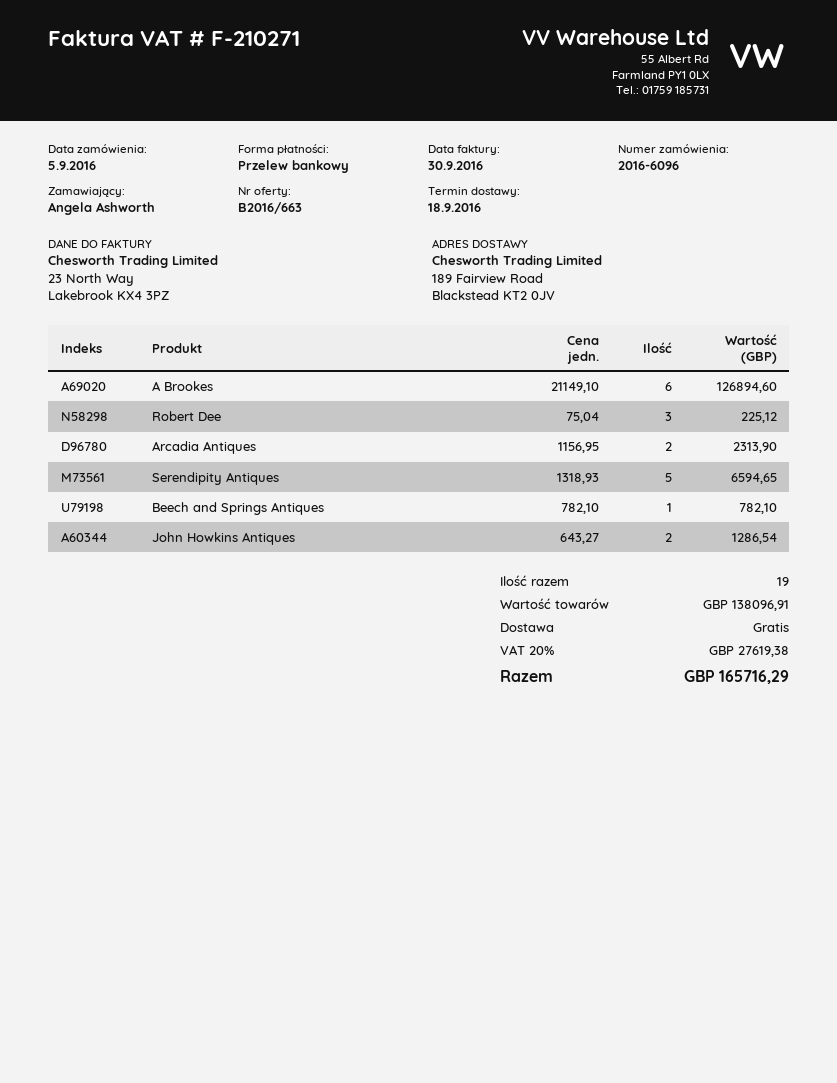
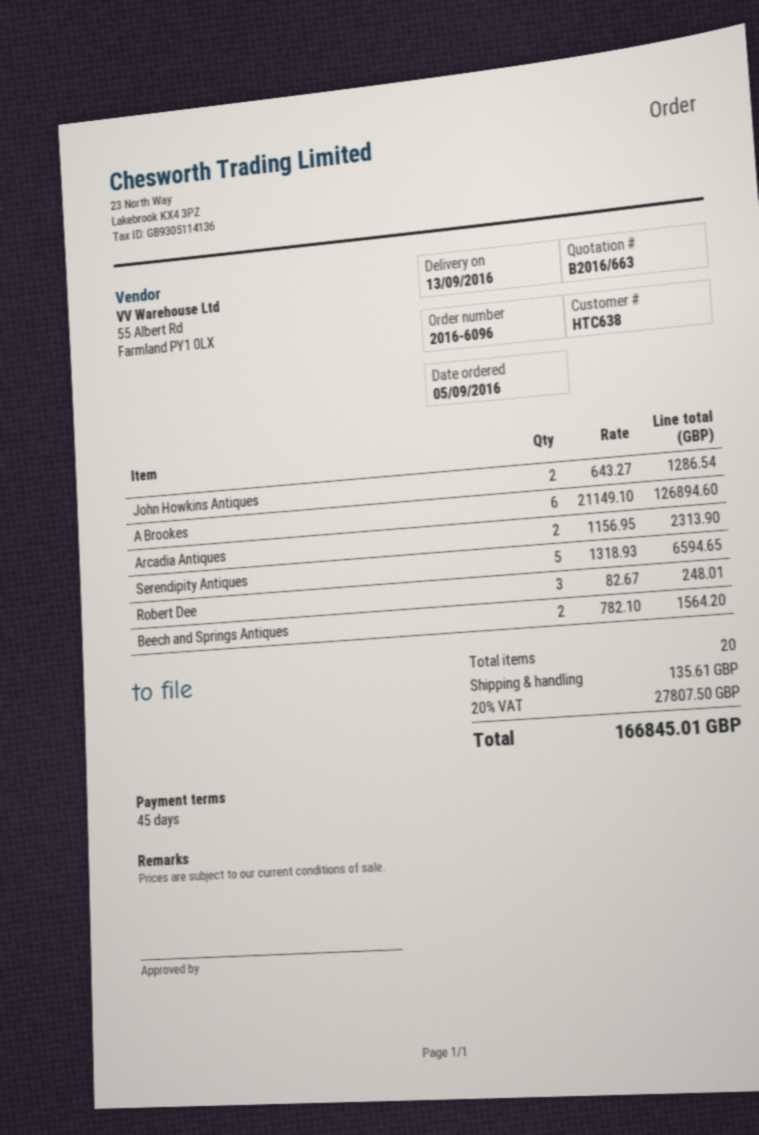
delivery date: 2016-09-18 -> 2016-09-13
Robert Dee: 3 x 75.04 = 225.12 -> 3 x 82.67 = 248.01
Beech and Springs Antiques: 1 x 782.10 = 782.10 -> 2 x 782.10 = 1564.20
total quantity: 19 -> 20
shipping: 0.00 -> 135.61
tax: 20% = 27619.38 -> 20% = 27807.50
total: 165716.29 -> 166845.01

